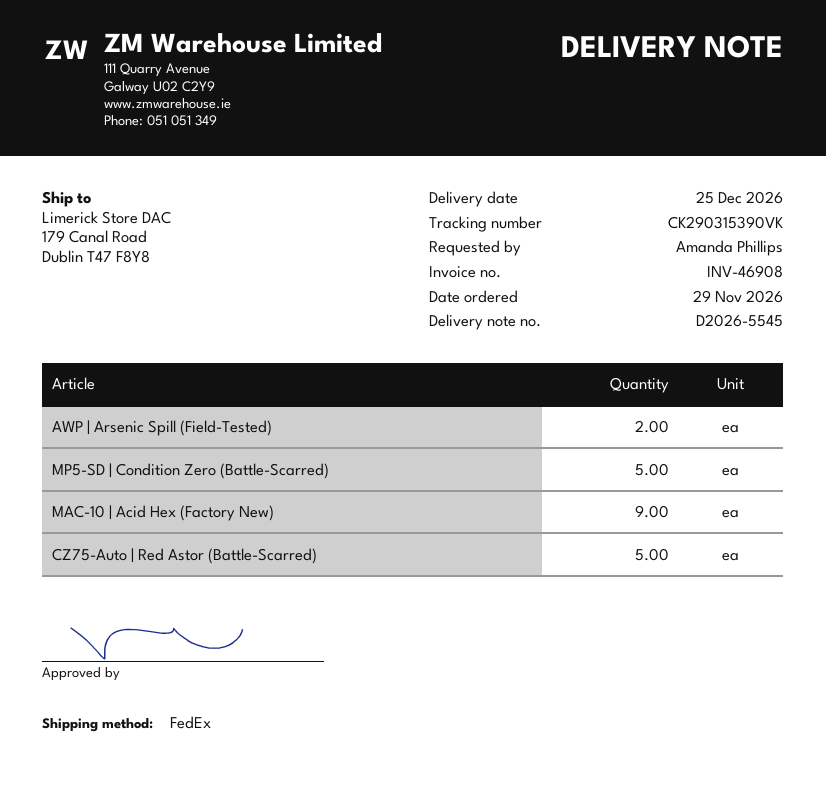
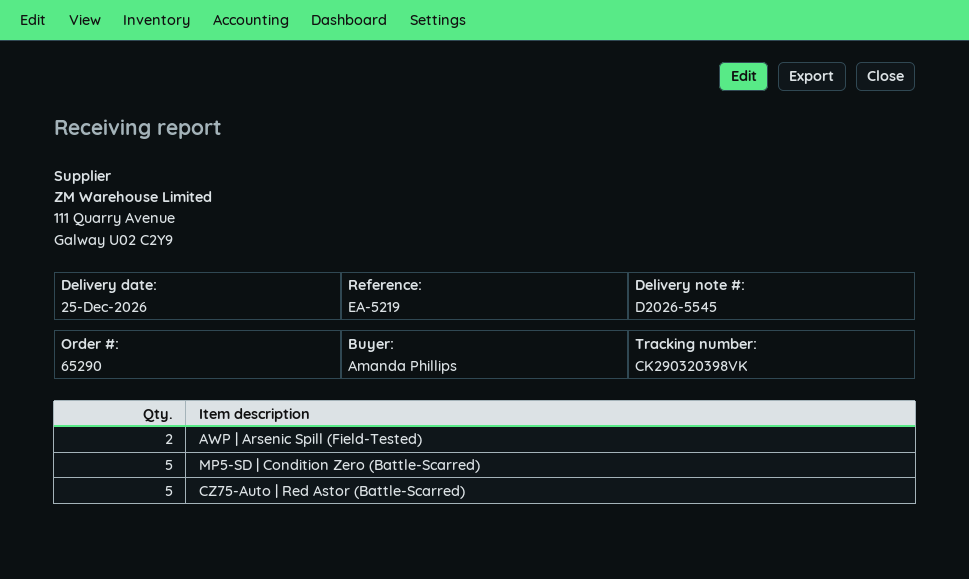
tracking number: CK290315390VK -> CK290320398VK
MAC-10 | Acid Hex (Factory New): 9 -> none

